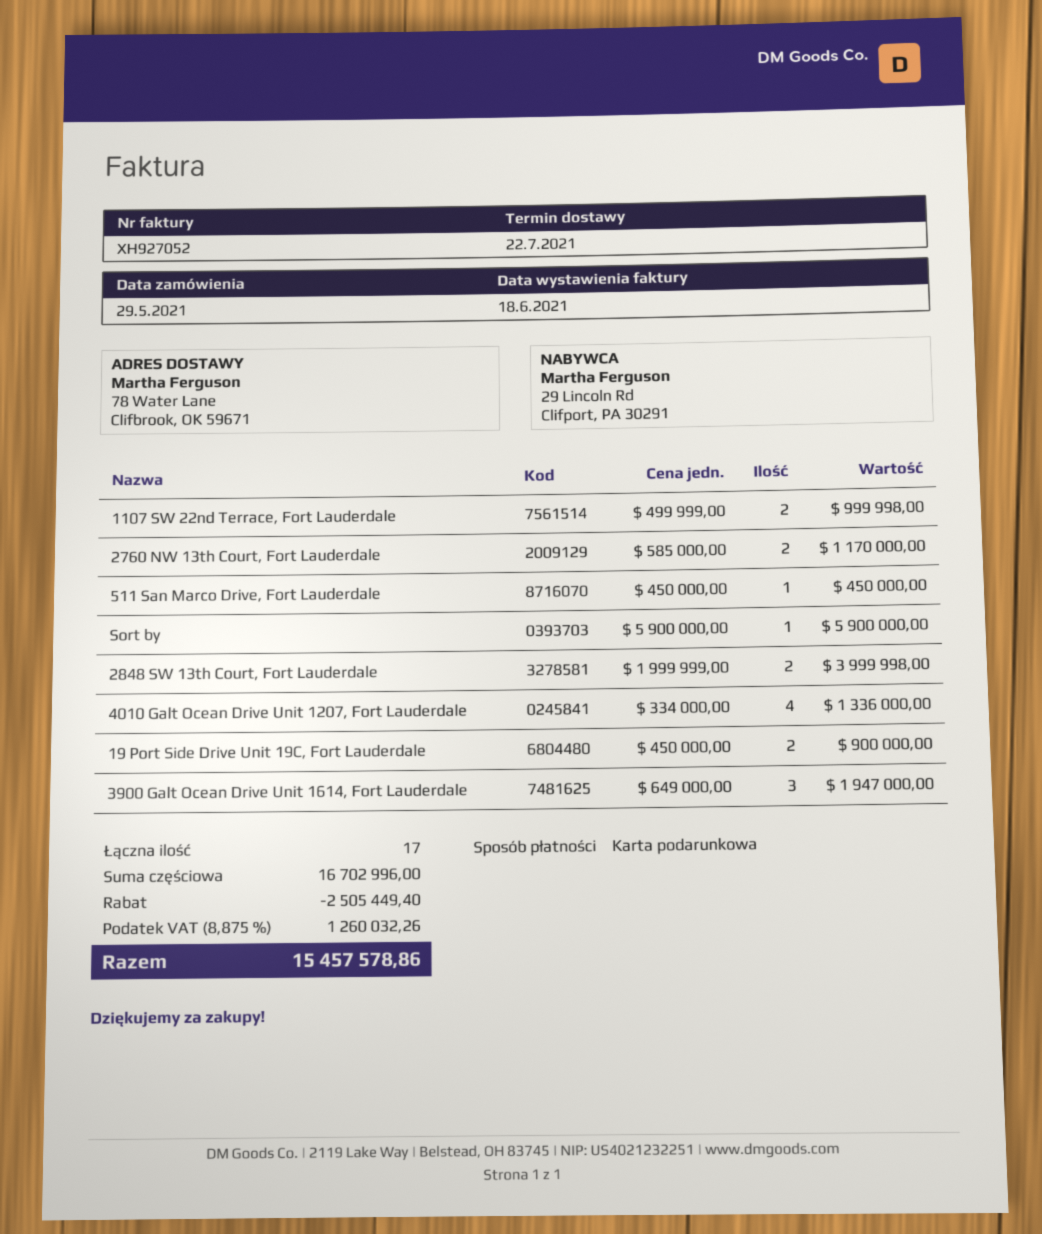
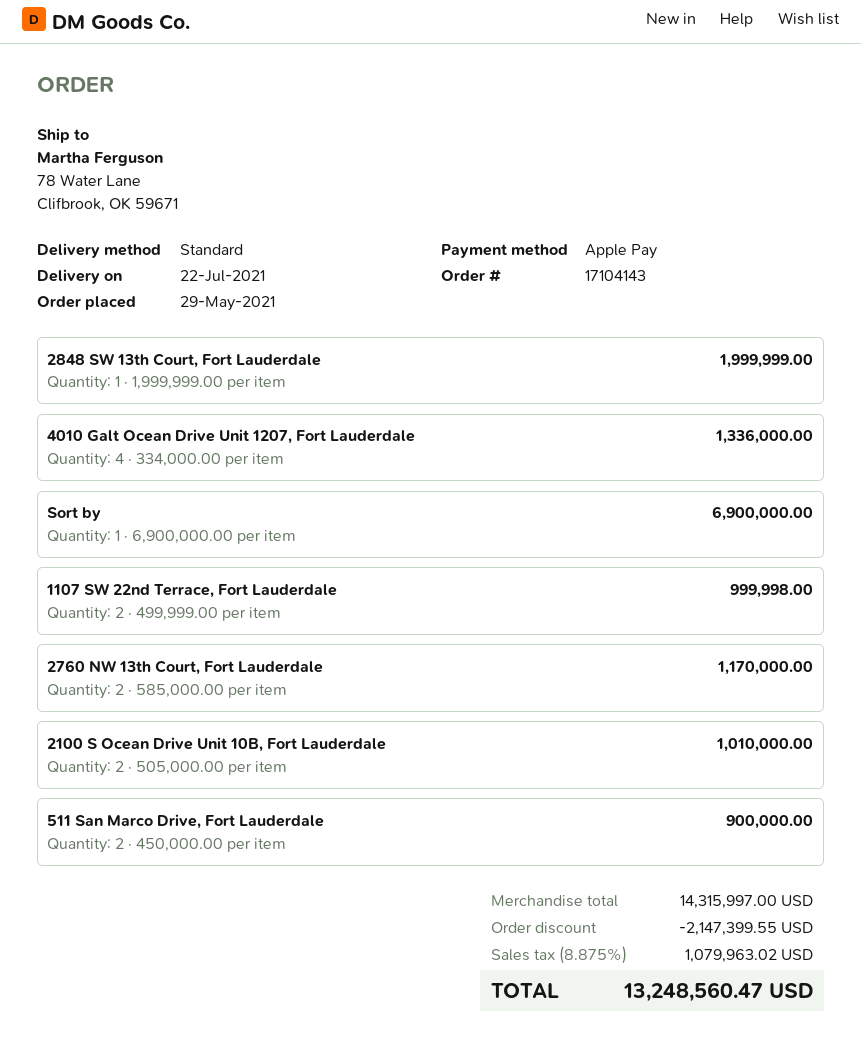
payment method: gift card -> Apple Pay
511 San Marco Drive, Fort Lauderdale: 1 x 450000.00 = 450000.00 -> 2 x 450000.00 = 900000.00
Sort by: 1 x 5900000.00 = 5900000.00 -> 1 x 6900000.00 = 6900000.00
2848 SW 13th Court, Fort Lauderdale: 2 x 1999999.00 = 3999998.00 -> 1 x 1999999.00 = 1999999.00
19 Port Side Drive Unit 19C, Fort Lauderdale: 2 x 450000.00 = 900000.00 -> none
3900 Galt Ocean Drive Unit 1614, Fort Lauderdale: 3 x 649000.00 = 1947000.00 -> none
2100 S Ocean Drive Unit 10B, Fort Lauderdale: none -> 2 x 505000.00 = 1010000.00
subtotal: 16702996.00 -> 14315997.00
discount: 2505449.40 -> 2147399.55
tax: 8.875% = 1260032.26 -> 8.875% = 1079963.02
total: 15457578.86 -> 13248560.47

